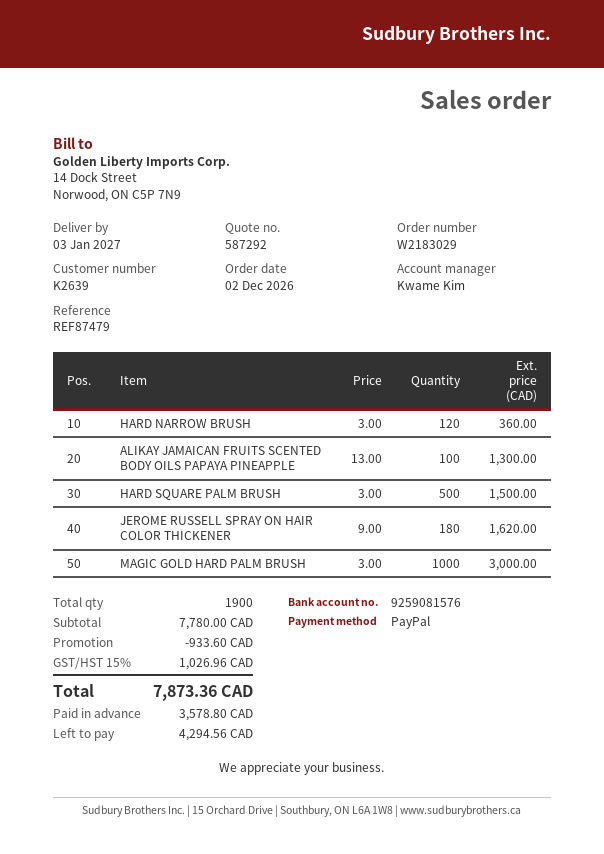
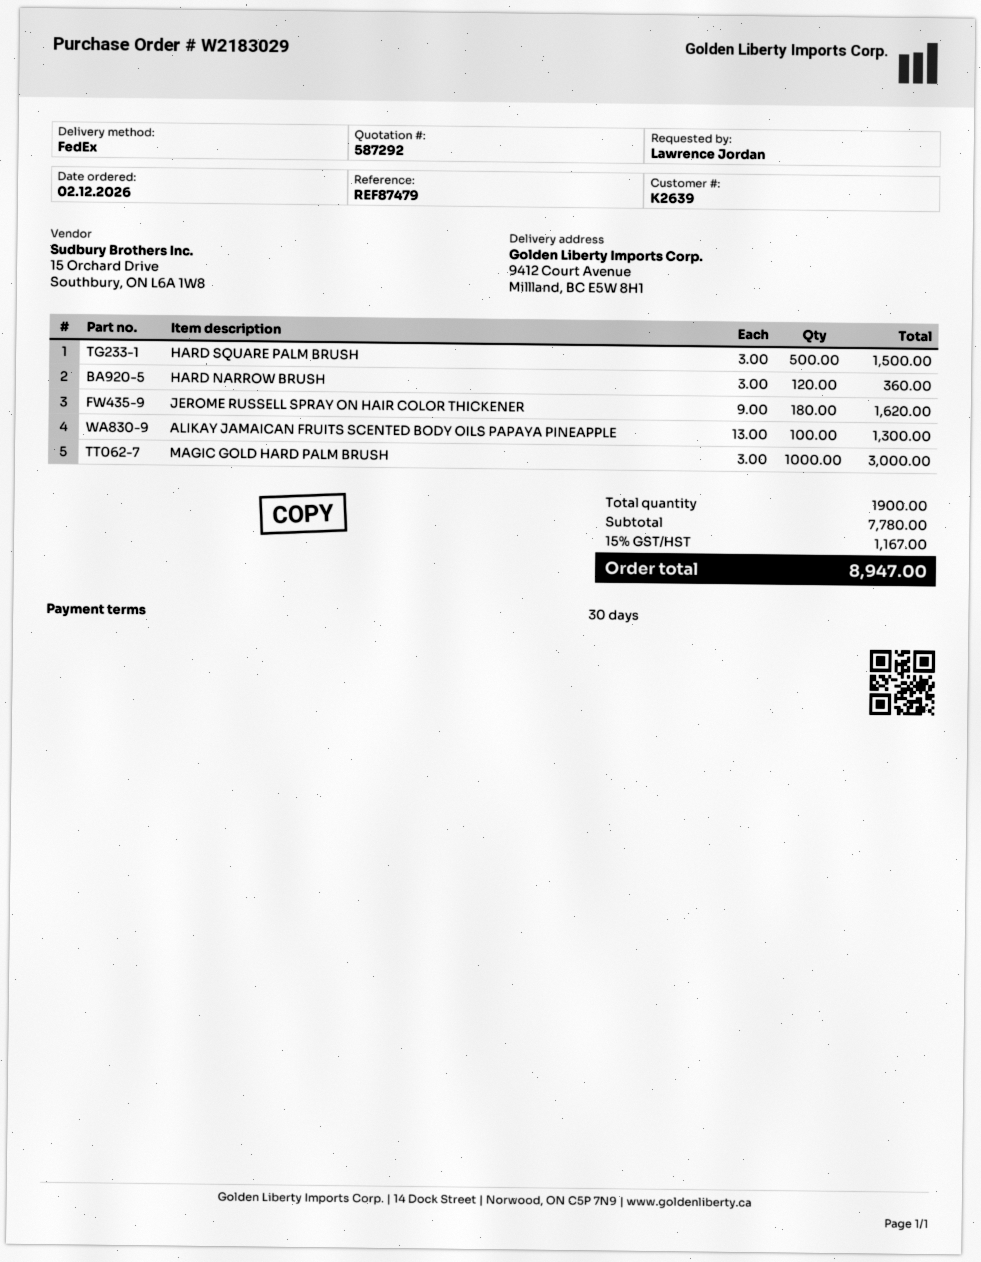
discount: 933.60 -> none
tax: 15% = 1026.96 -> 15% = 1167.00
total: 7873.36 -> 8947.00

